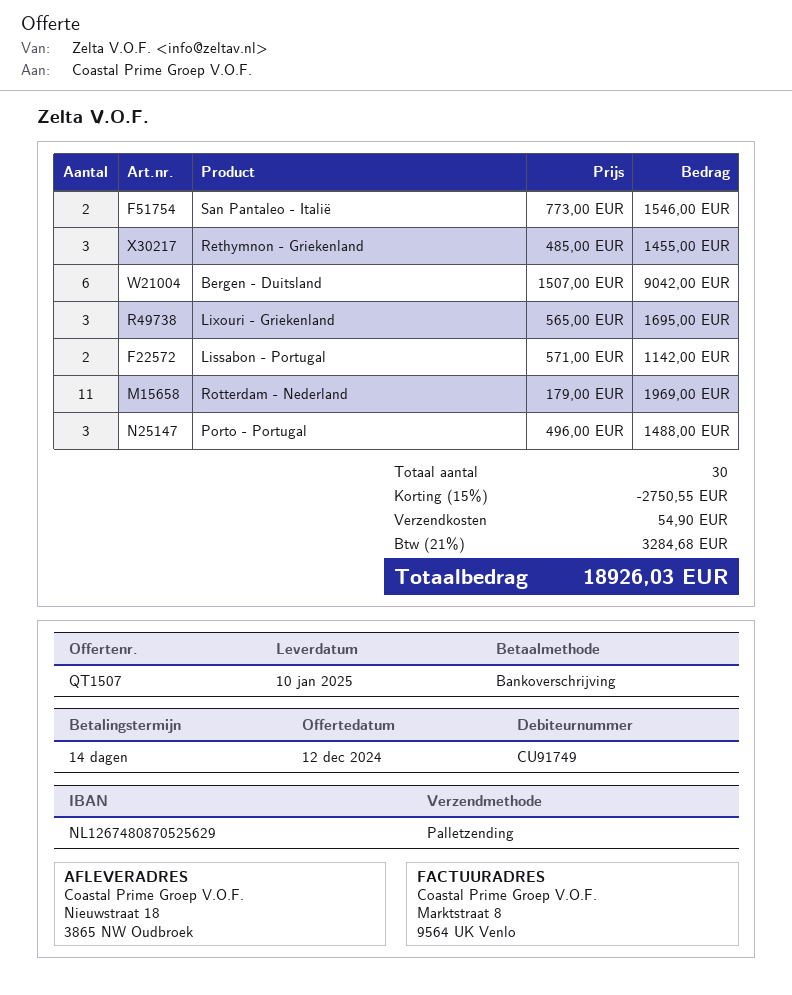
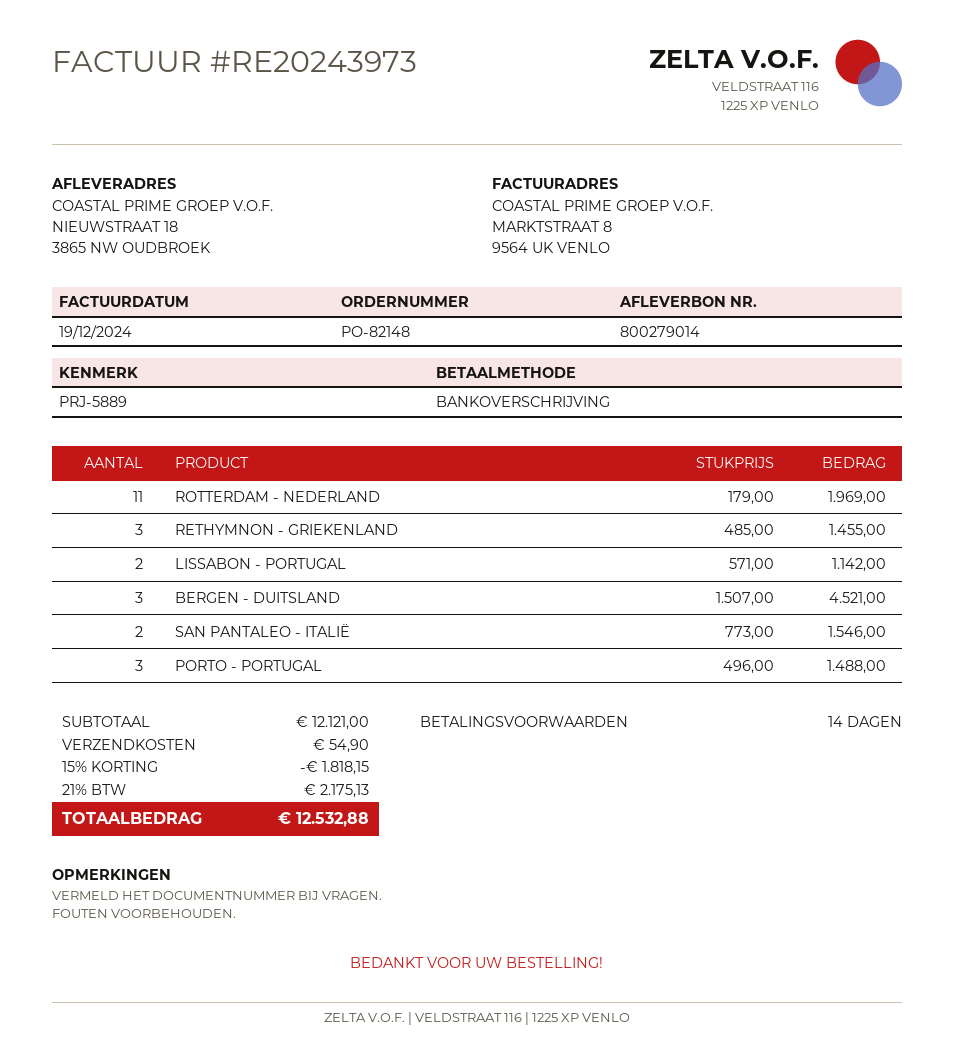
Bergen - Duitsland: 6 x 1507.00 = 9042.00 -> 3 x 1507.00 = 4521.00
Lixouri - Griekenland: 3 x 565.00 = 1695.00 -> none
discount: 15% = 2750.55 -> 15% = 1818.15
tax: 21% = 3284.68 -> 21% = 2175.13
total: 18926.03 -> 12532.88

